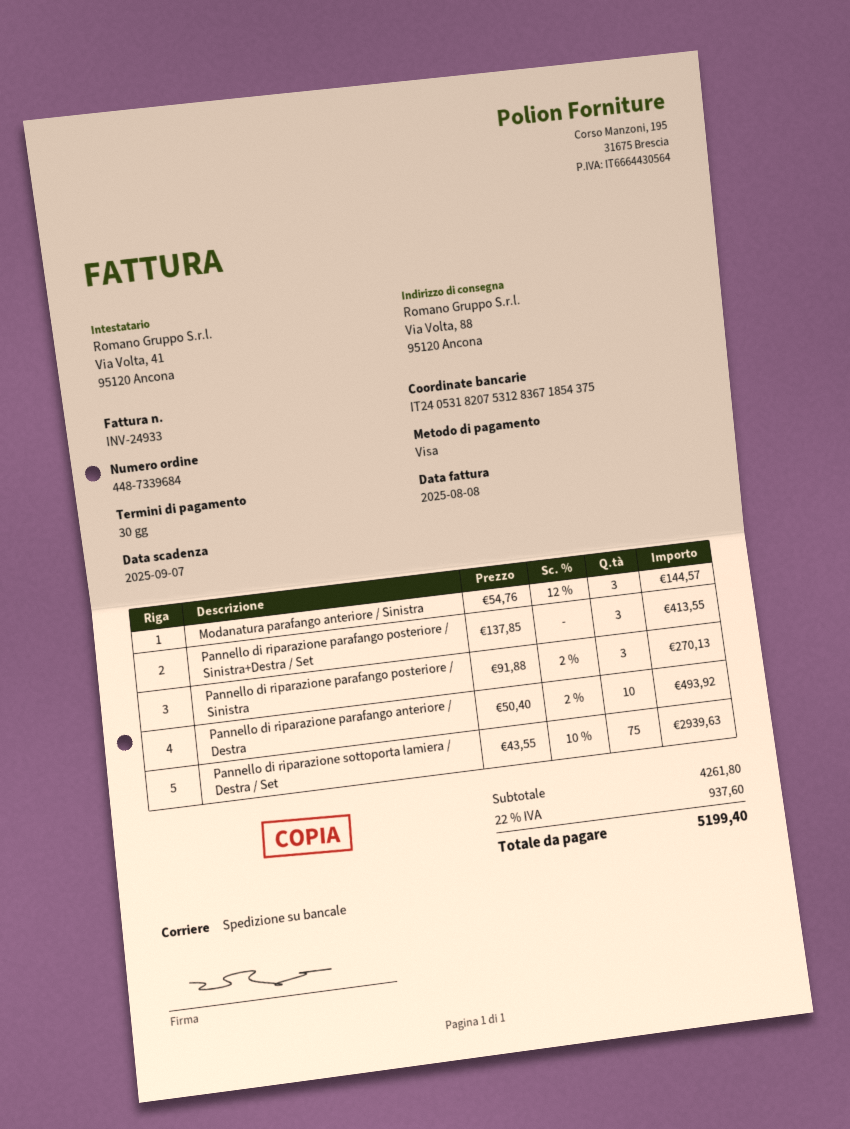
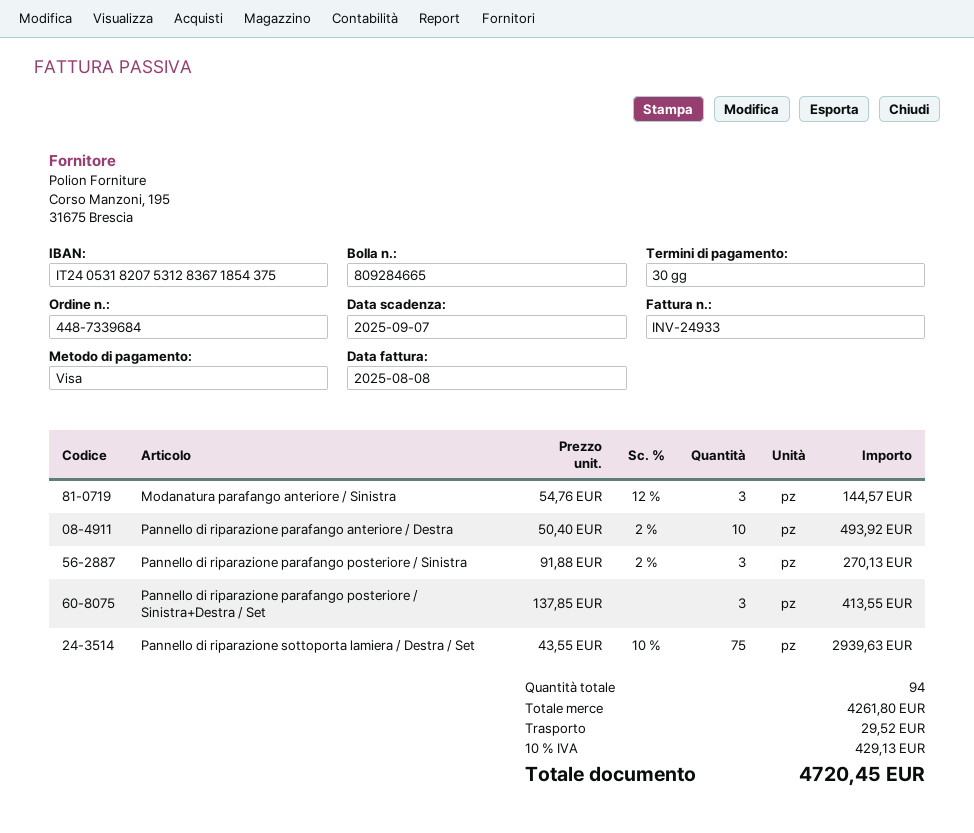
shipping: none -> 29.52
tax: 22% = 937.60 -> 10% = 429.13
total: 5199.40 -> 4720.45

